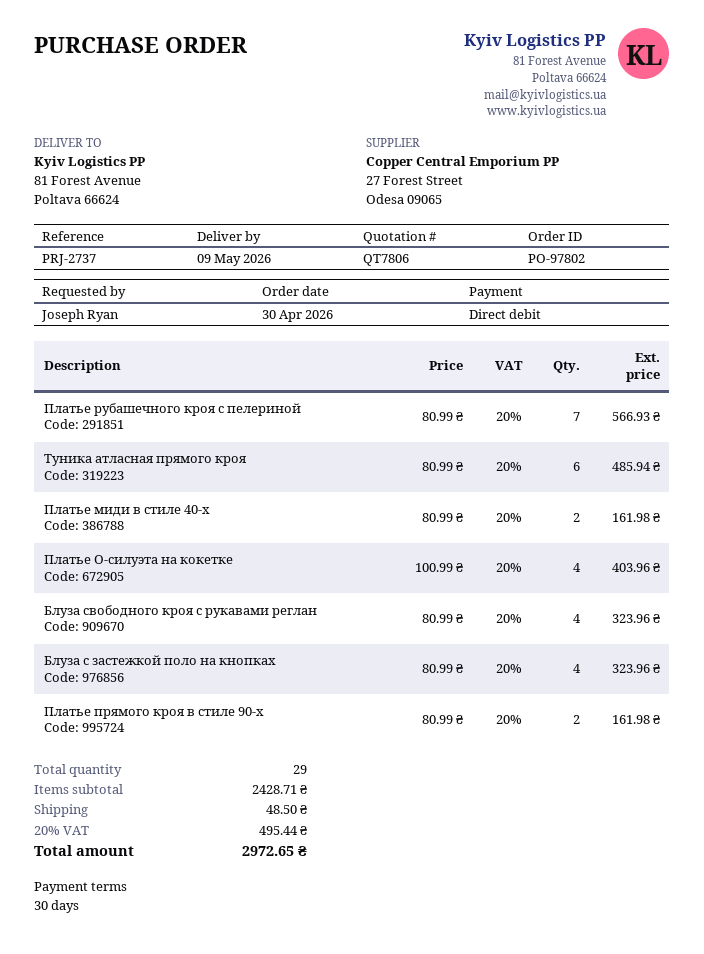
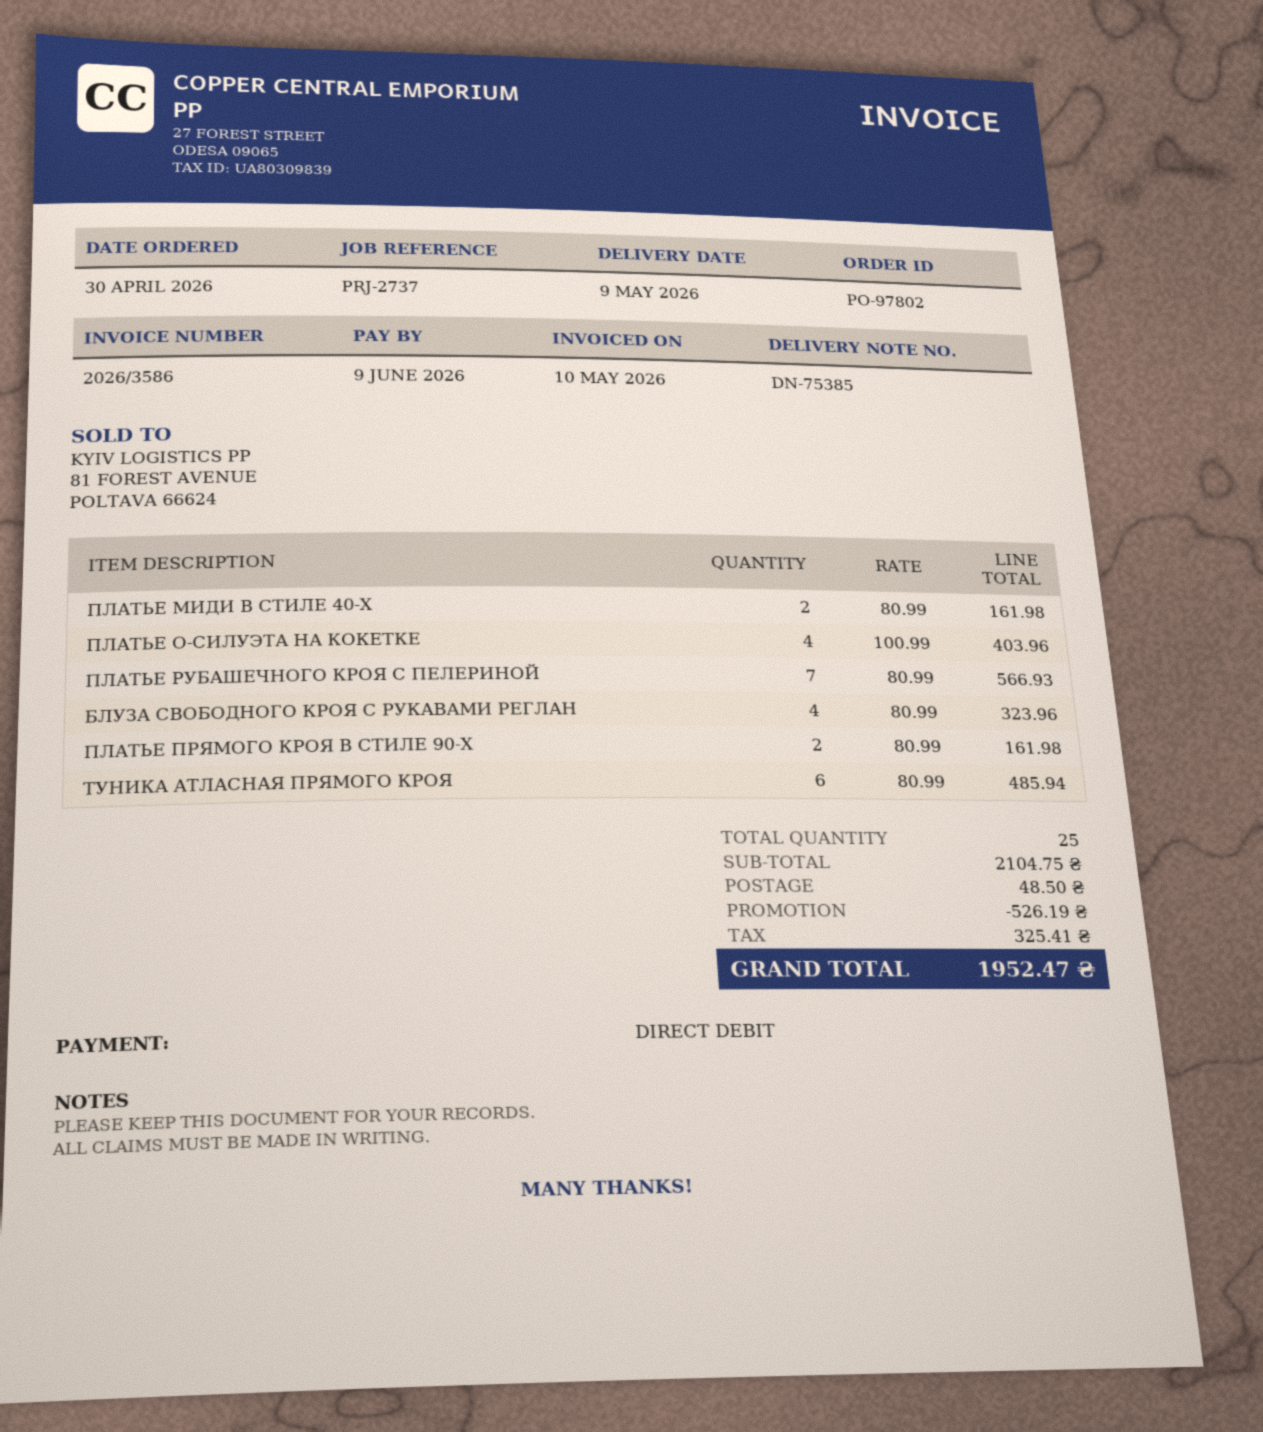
Блуза с застежкой поло на кнопках: 4 x 80.99 = 323.96 -> none
total quantity: 29 -> 25
subtotal: 2428.71 -> 2104.75
discount: none -> 526.19
tax: 495.44 -> 325.41
total: 2972.65 -> 1952.47

